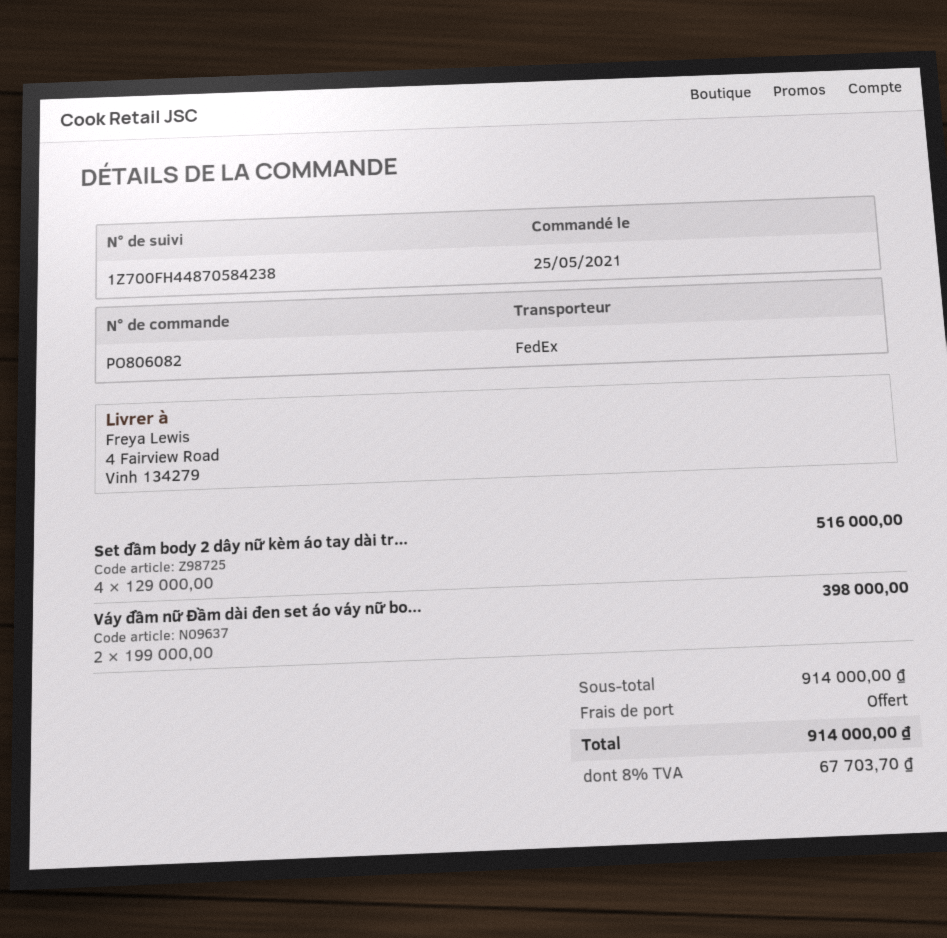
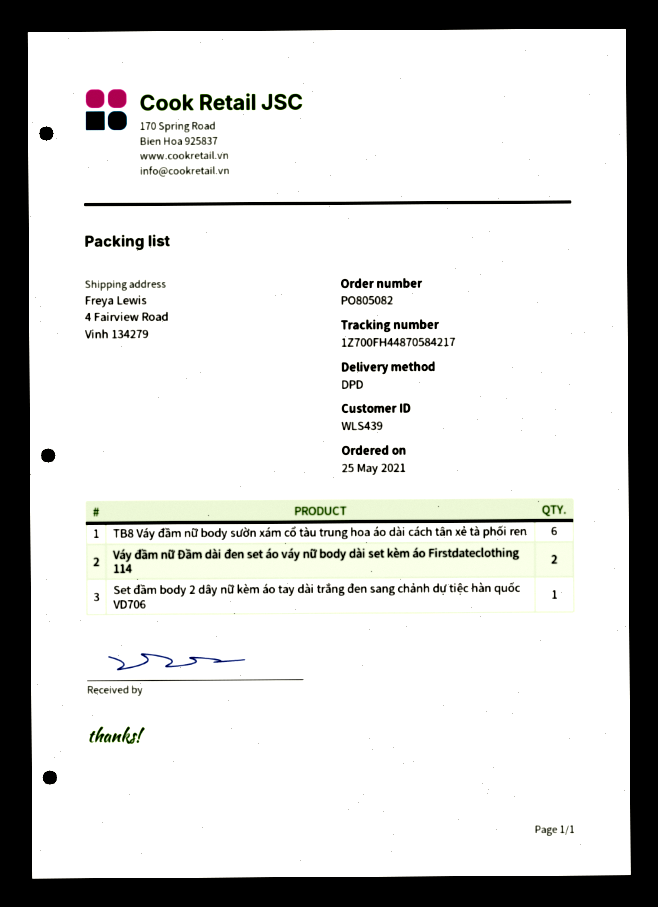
order number: PO806082 -> PO805082
shipping method: FedEx -> DPD
tracking number: 1Z700FH44870584238 -> 1Z700FH44870584217
Set đầm body 2 dây nữ kèm áo tay dài tr...: 4 -> 1
TB8 Váy đầm nữ body sườn xám cổ tàu trung hoa áo dài cách tân xẻ tà phối ren: none -> 6

